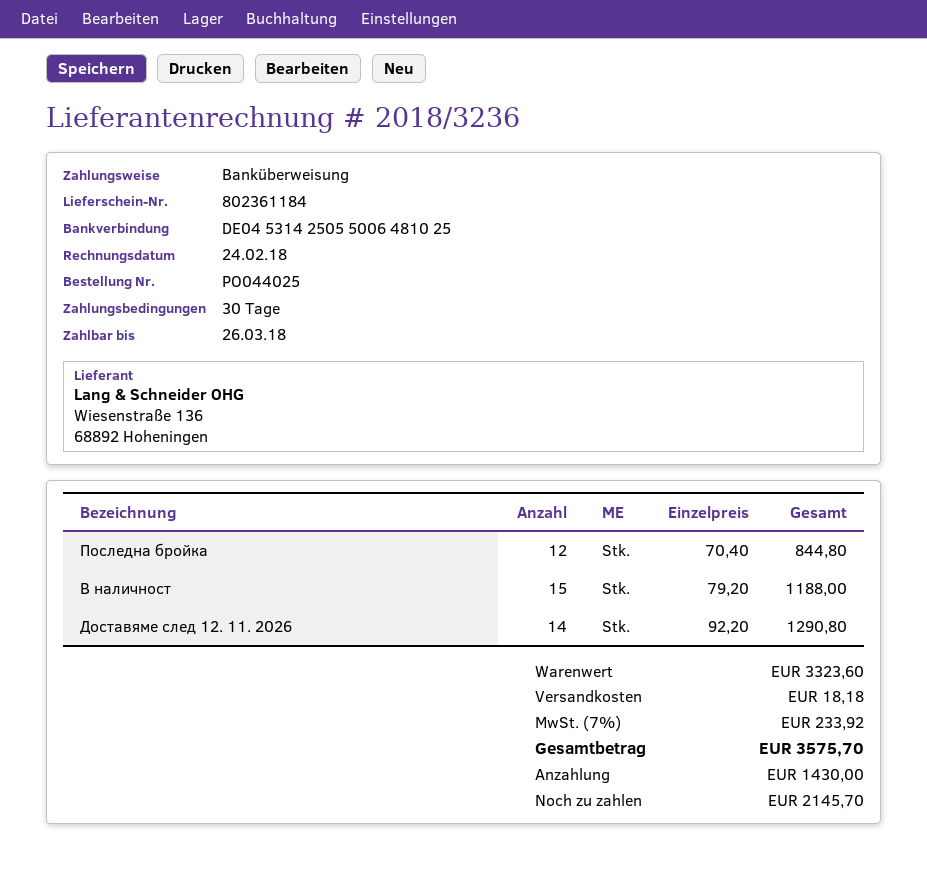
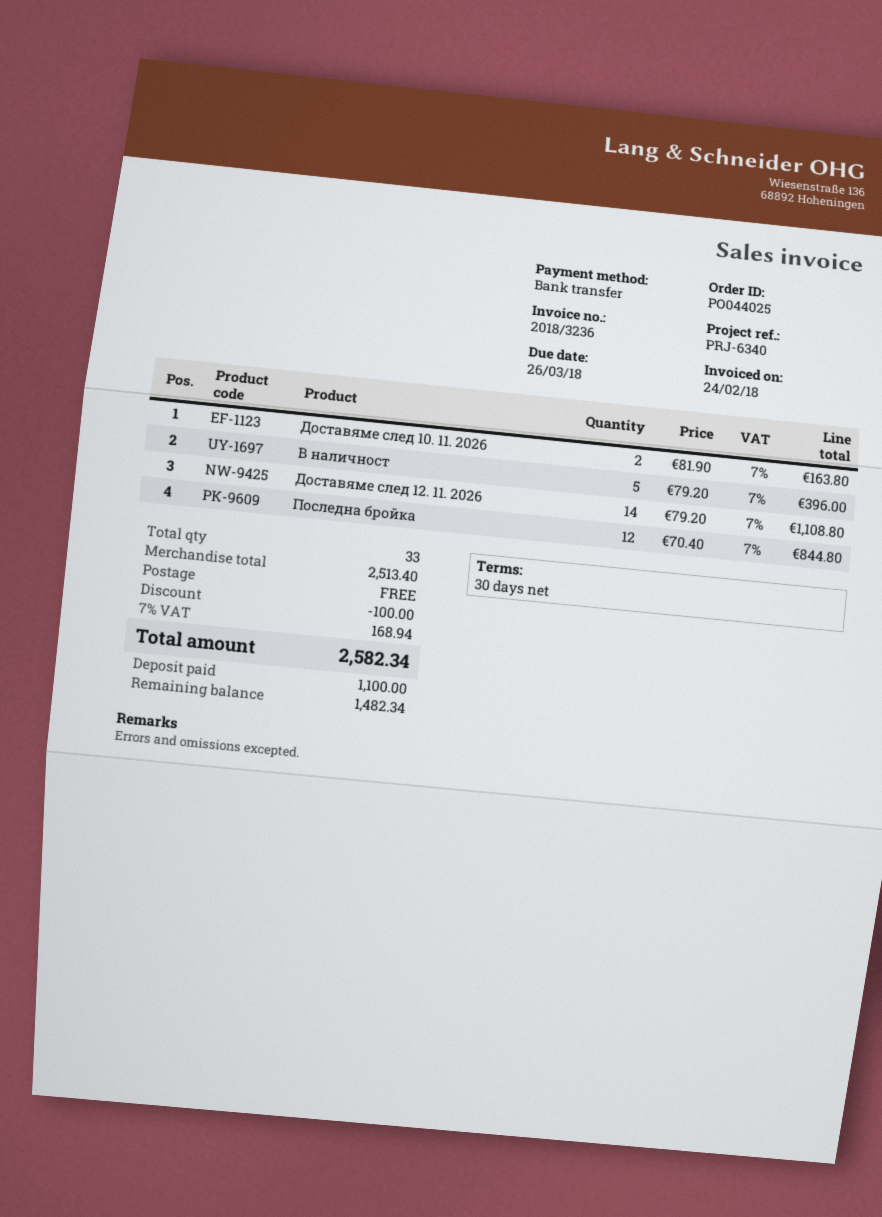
В наличност: 15 x 79.20 = 1188.00 -> 5 x 79.20 = 396.00
Доставяме след 12. 11. 2026: 14 x 92.20 = 1290.80 -> 14 x 79.20 = 1108.80
Доставяме след 10. 11. 2026: none -> 2 x 81.90 = 163.80
subtotal: 3323.60 -> 2513.40
discount: none -> 100.00
shipping: 18.18 -> 0.00
tax: 7% = 233.92 -> 7% = 168.94
total: 3575.70 -> 2582.34
deposit: 1430.00 -> 1100.00
balance: 2145.70 -> 1482.34

